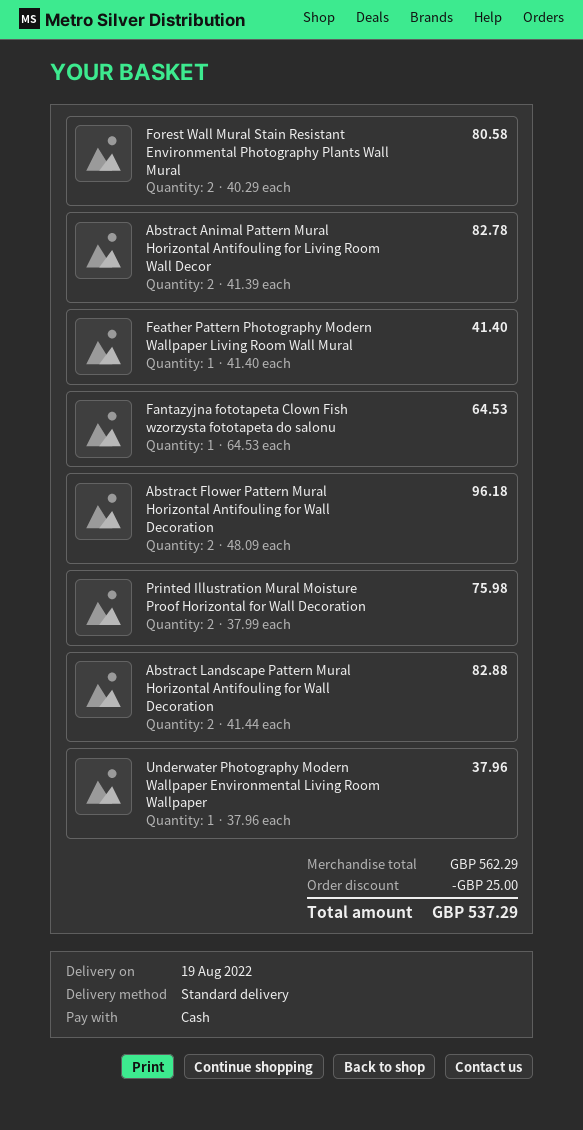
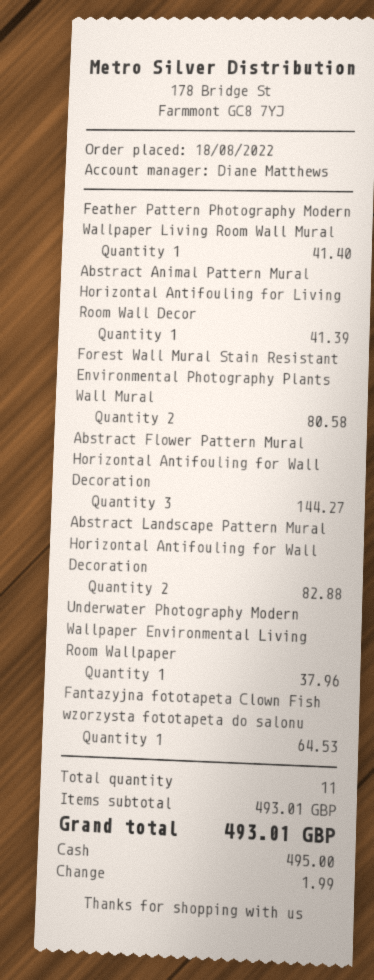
Abstract Animal Pattern Mural Horizontal Antifouling for Living Room Wall Decor: 2 for 82.78 -> 1 for 41.39
Abstract Flower Pattern Mural Horizontal Antifouling for Wall Decoration: 2 for 96.18 -> 3 for 144.27
Printed Illustration Mural Moisture Proof Horizontal for Wall Decoration: 2 for 75.98 -> none
subtotal: 562.29 -> 493.01
discount: 25.00 -> none
total: 537.29 -> 493.01

